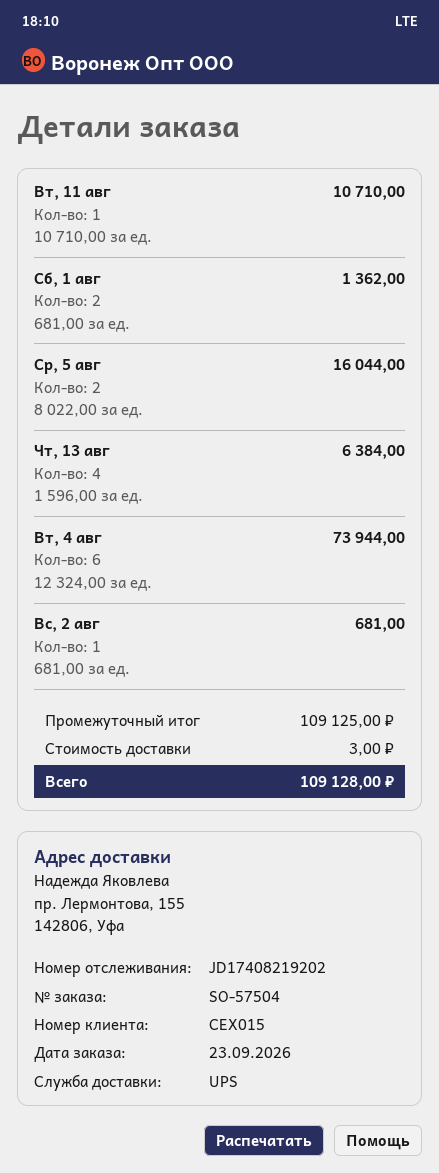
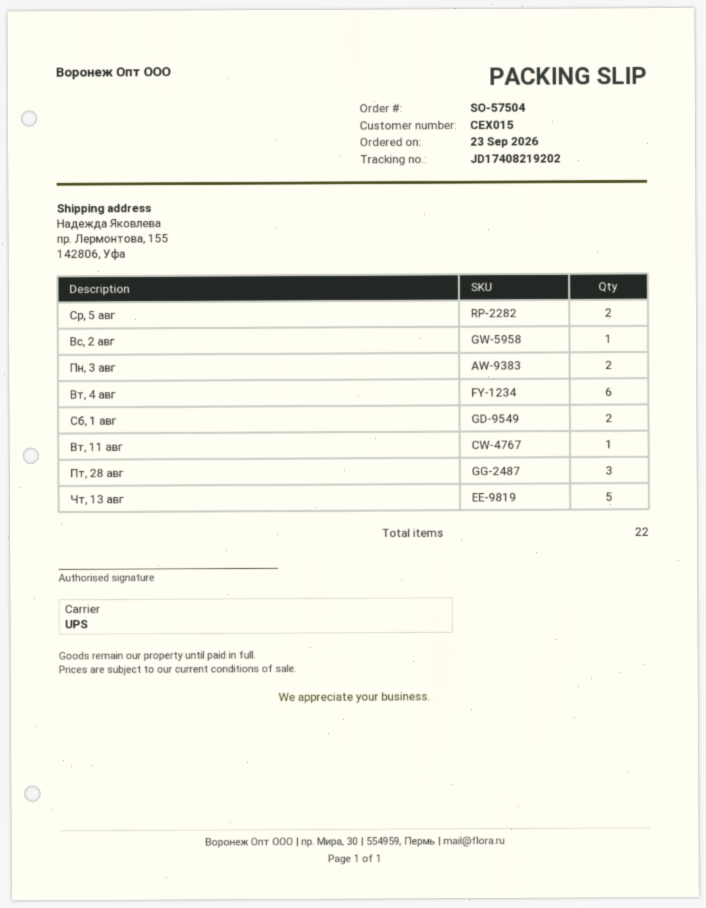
Чт, 13 авг: 4 -> 5
Пн, 3 авг: none -> 2
Пт, 28 авг: none -> 3

